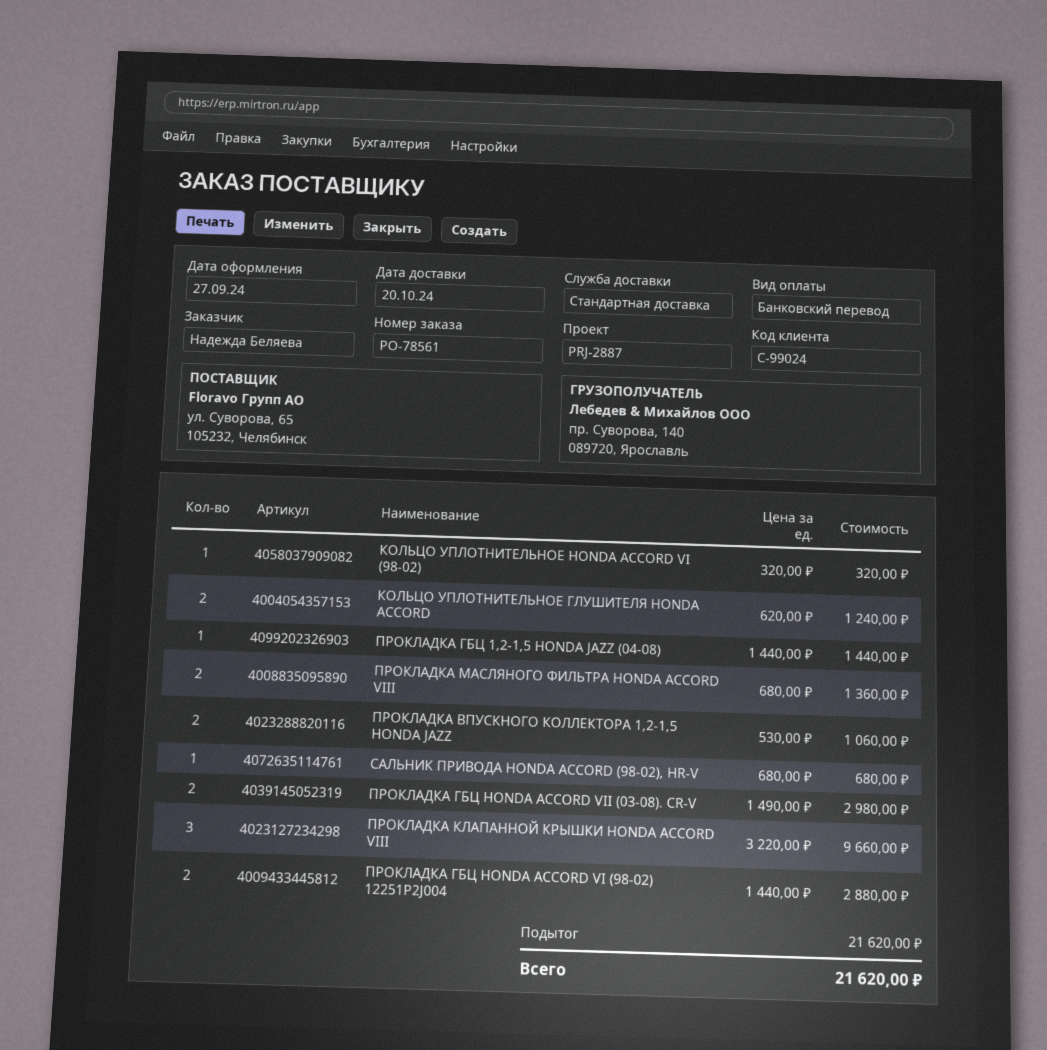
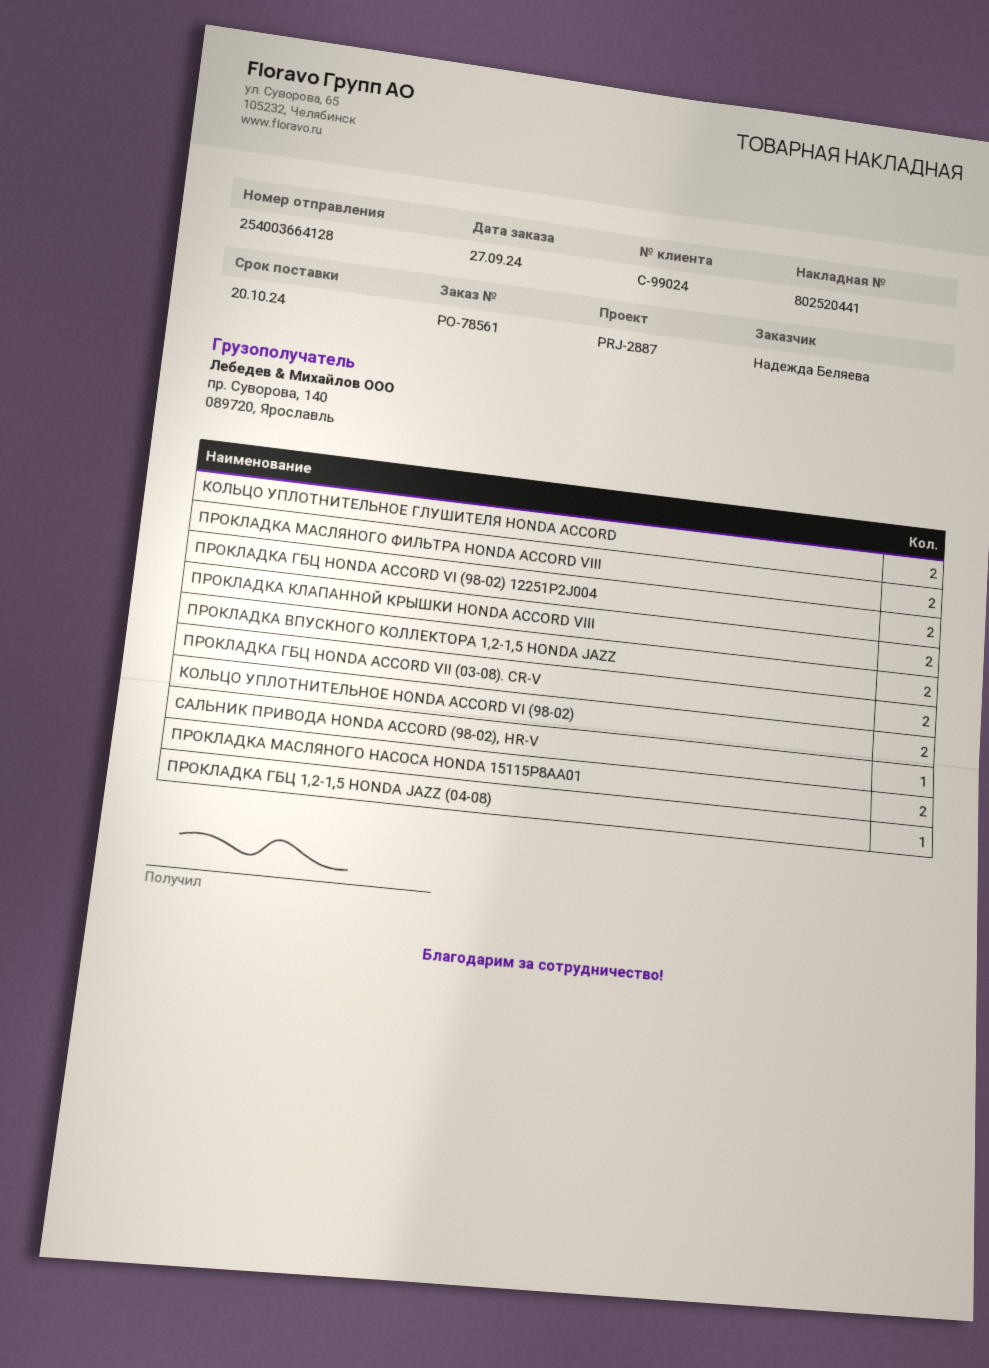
КОЛЬЦО УПЛОТНИТЕЛЬНОЕ HONDA ACCORD VI (98-02): 1 -> 2
ПРОКЛАДКА КЛАПАННОЙ КРЫШКИ HONDA ACCORD VIII: 3 -> 2
ПРОКЛАДКА МАСЛЯНОГО НАСОСА HONDA 15115P8AA01: none -> 2

